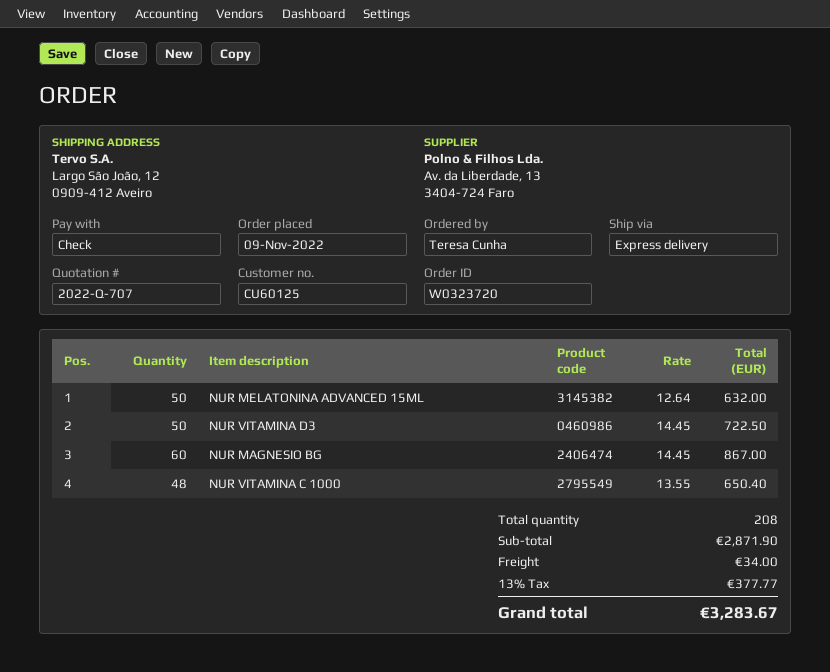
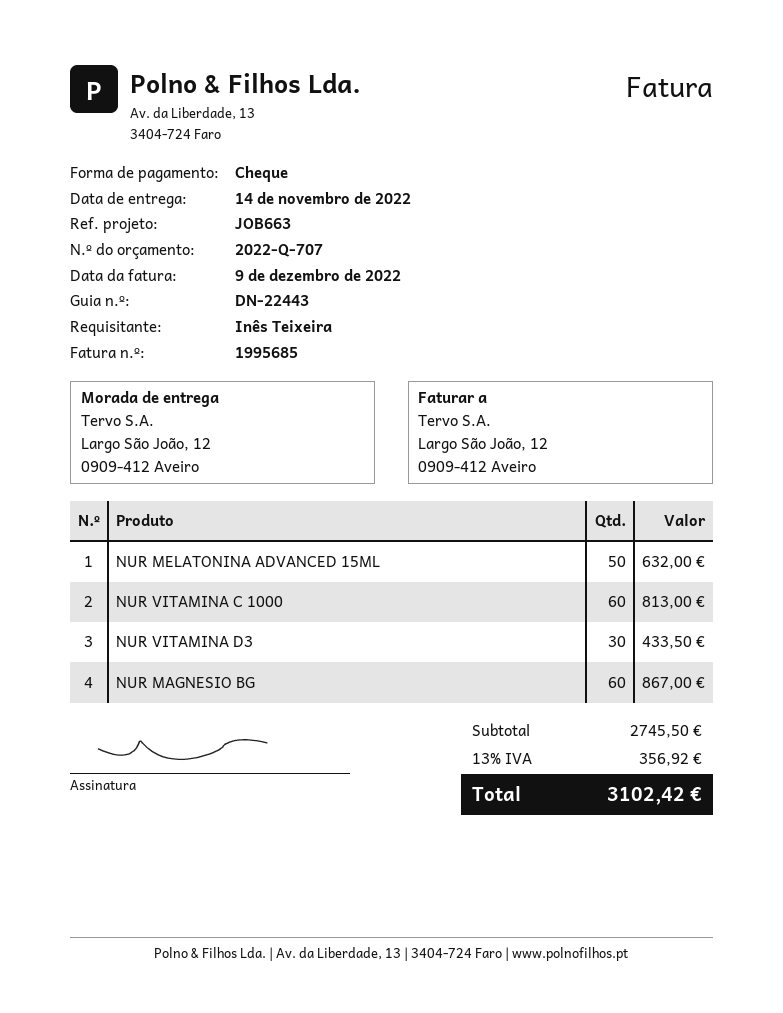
ordered by: Teresa Cunha -> Inês Teixeira
NUR VITAMINA D3: 50 for 722.50 -> 30 for 433.50
NUR VITAMINA C 1000: 48 for 650.40 -> 60 for 813.00
subtotal: 2871.90 -> 2745.50
shipping: 34.00 -> none
tax: 13% = 377.77 -> 13% = 356.92
total: 3283.67 -> 3102.42

